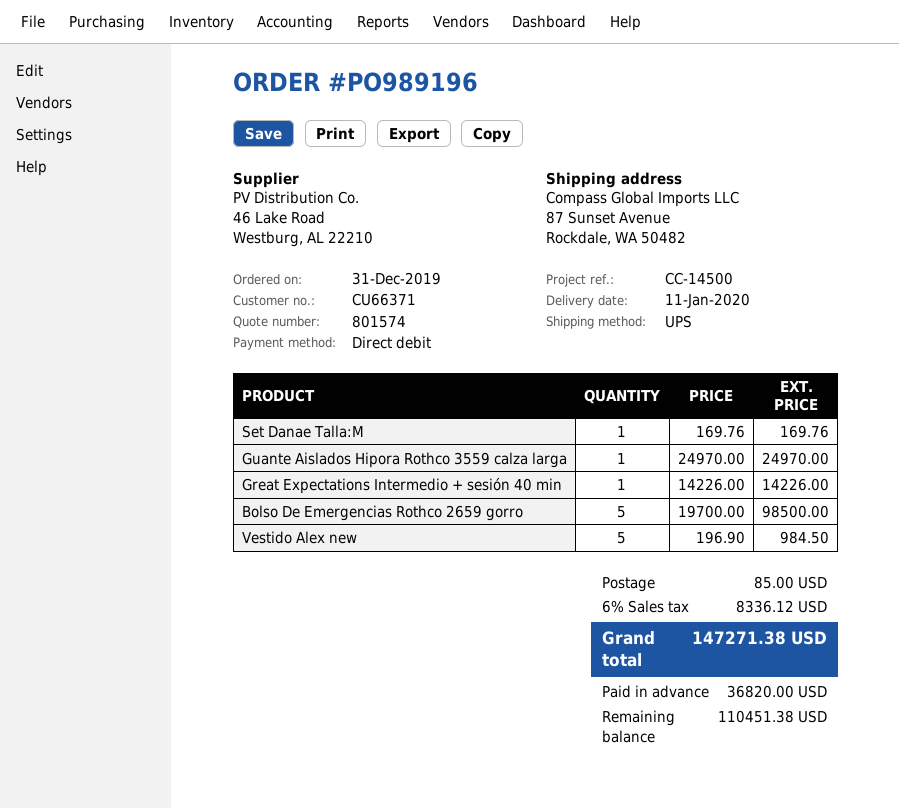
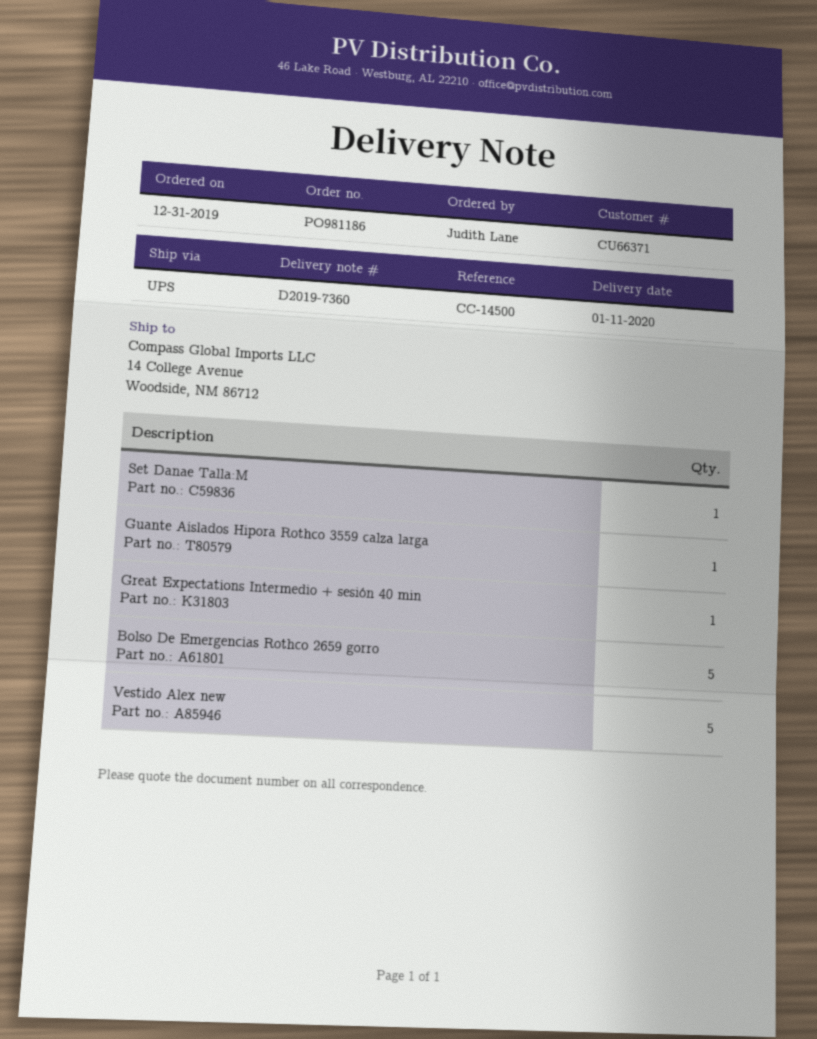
order number: PO989196 -> PO981186
ship to: 87 Sunset Avenue, Rockdale, WA 50482 -> 14 College Avenue, Woodside, NM 86712

